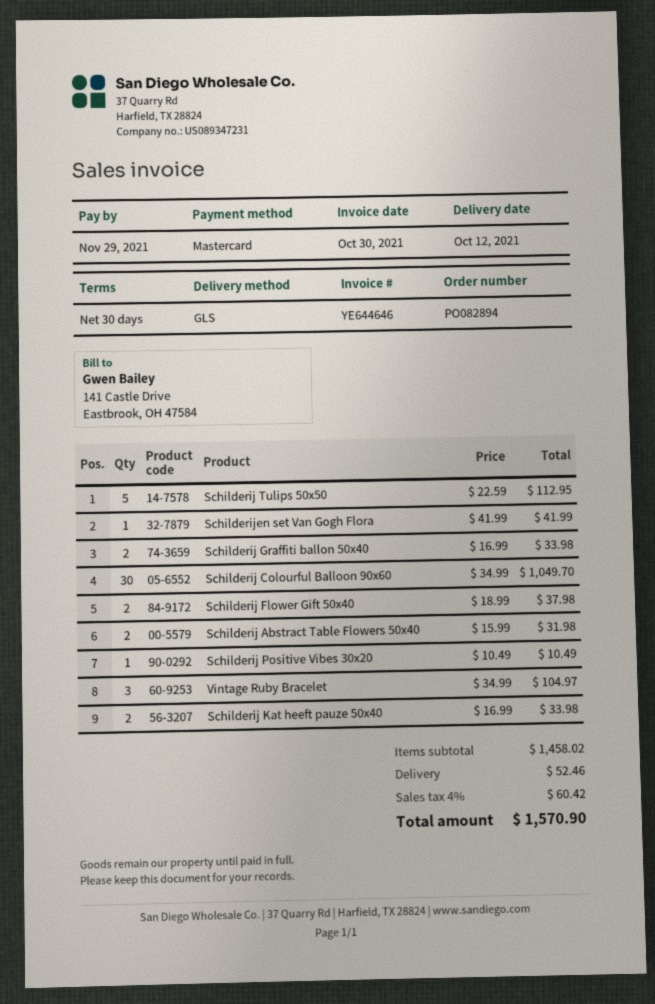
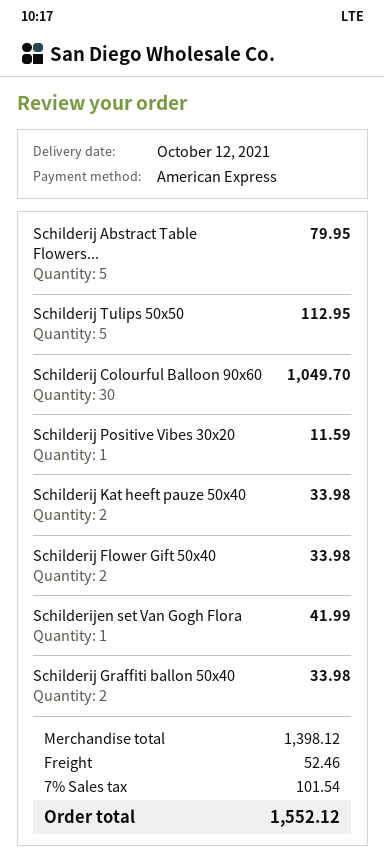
payment method: Mastercard -> American Express
Schilderij Flower Gift 50x40: 2 for 37.98 -> 2 for 33.98
Schilderij Abstract Table Flowers 50x40: 2 for 31.98 -> 5 for 79.95
Schilderij Positive Vibes 30x20: 1 for 10.49 -> 1 for 11.59
Vintage Ruby Bracelet: 3 for 104.97 -> none
subtotal: 1458.02 -> 1398.12
tax: 4% = 60.42 -> 7% = 101.54
total: 1570.90 -> 1552.12

